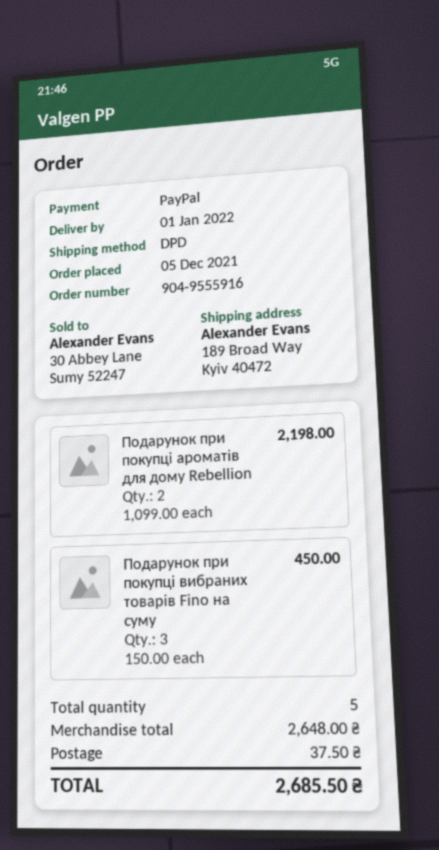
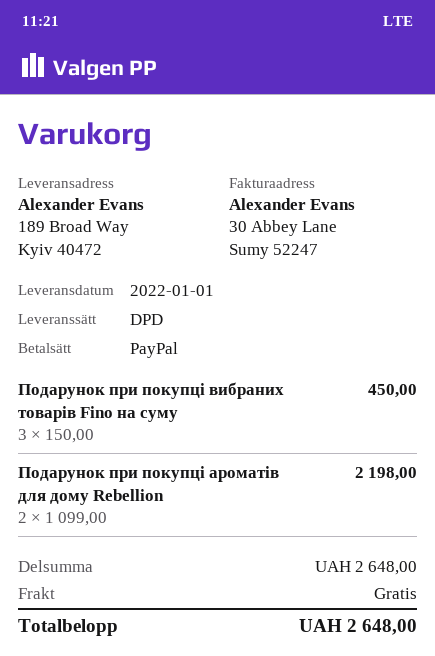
shipping: 37.50 -> 0.00
total: 2685.50 -> 2648.00

